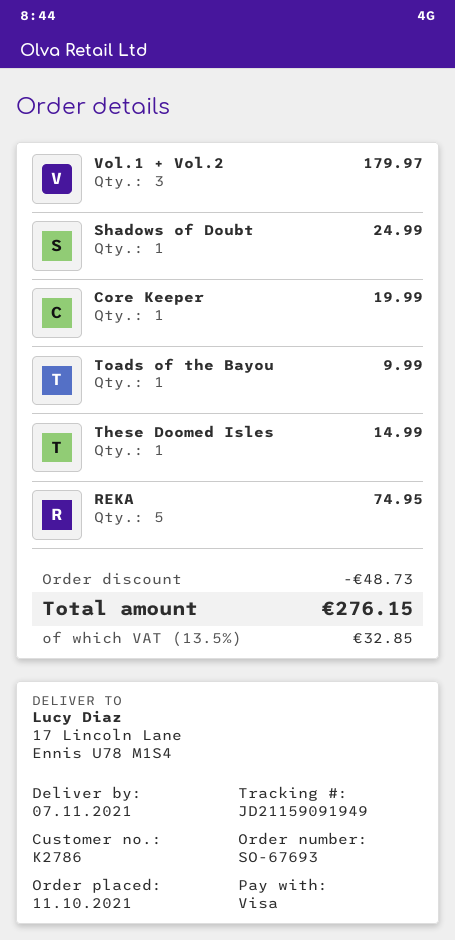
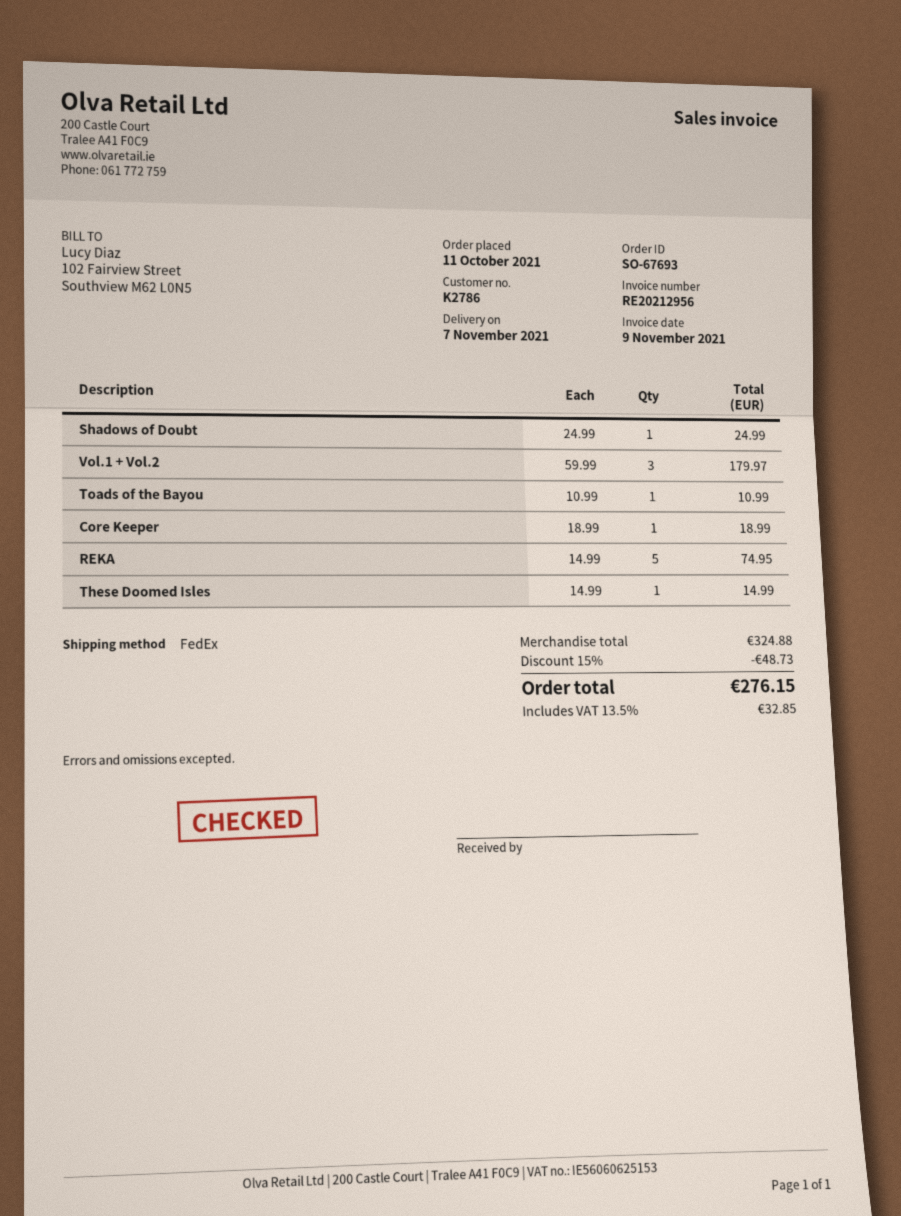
Core Keeper: 1 for 19.99 -> 1 for 18.99
Toads of the Bayou: 1 for 9.99 -> 1 for 10.99

